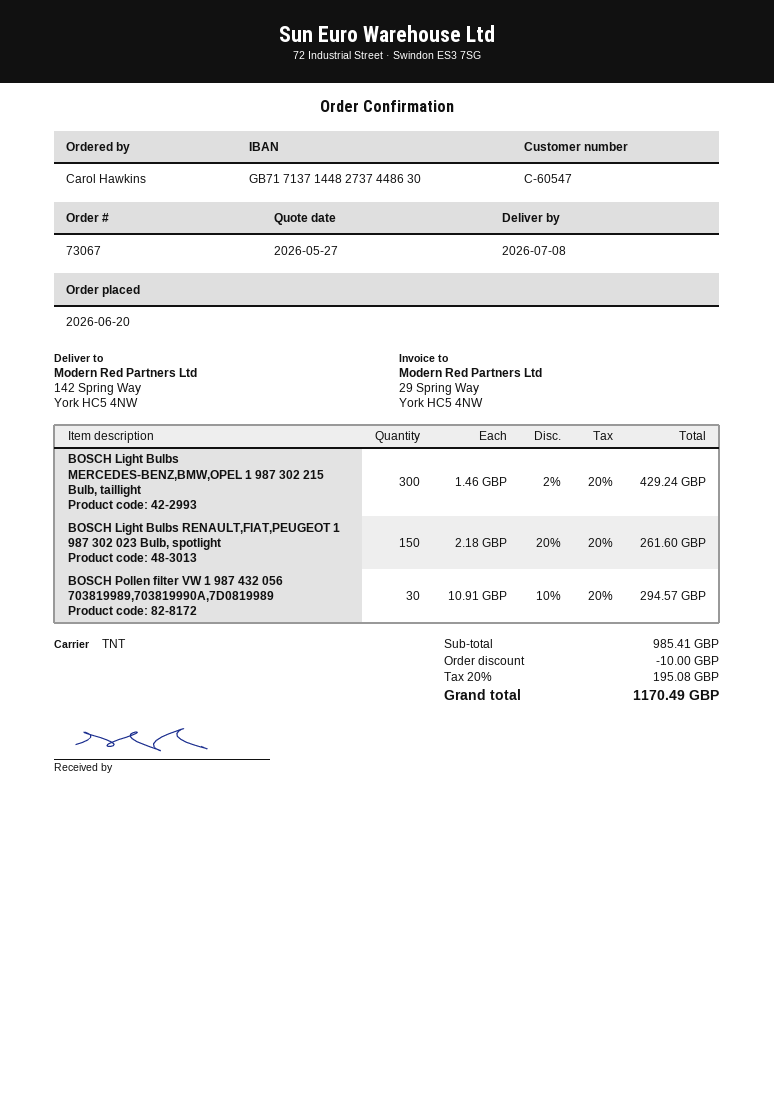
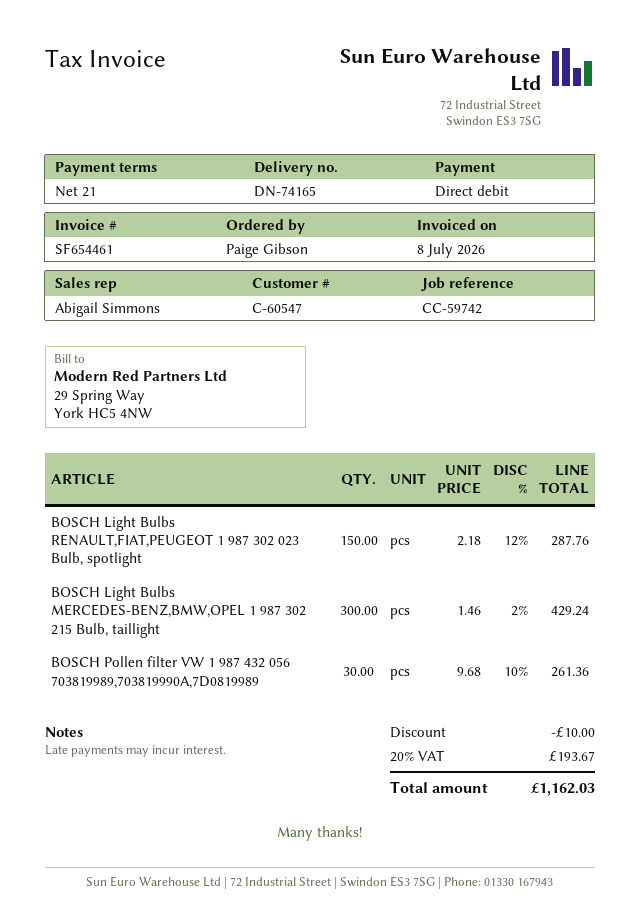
ordered by: Carol Hawkins -> Paige Gibson
BOSCH Light Bulbs RENAULT,FIAT,PEUGEOT 1 987 302 023 Bulb, spotlight: 150 x 2.18 - 20% = 261.60 -> 150 x 2.18 - 12% = 287.76
BOSCH Pollen filter VW 1 987 432 056 703819989,703819990A,7D0819989: 30 x 10.91 - 10% = 294.57 -> 30 x 9.68 - 10% = 261.36
tax: 20% = 195.08 -> 20% = 193.67
total: 1170.49 -> 1162.03

